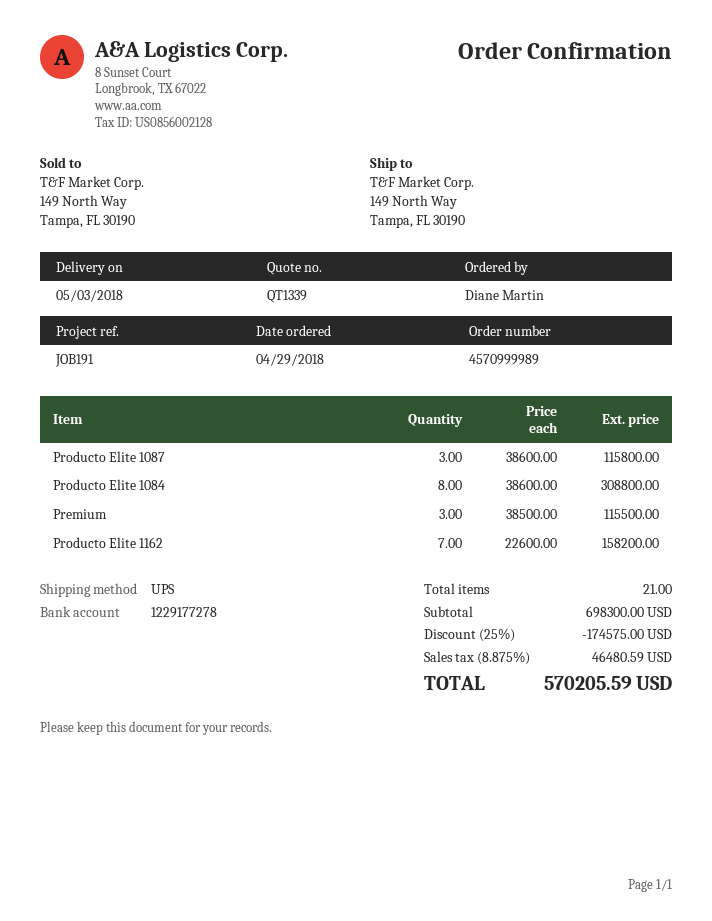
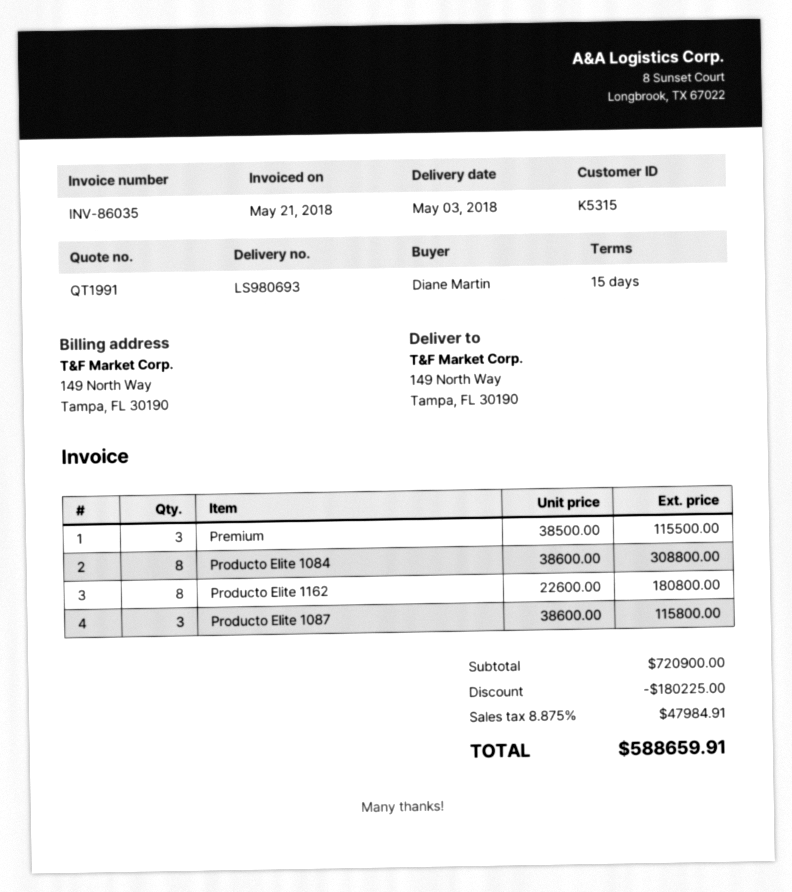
quote number: QT1339 -> QT1991
Producto Elite 1162: 7 x 22600.00 = 158200.00 -> 8 x 22600.00 = 180800.00
subtotal: 698300.00 -> 720900.00
discount: 174575.00 -> 180225.00
tax: 8.875% = 46480.59 -> 8.875% = 47984.91
total: 570205.59 -> 588659.91

